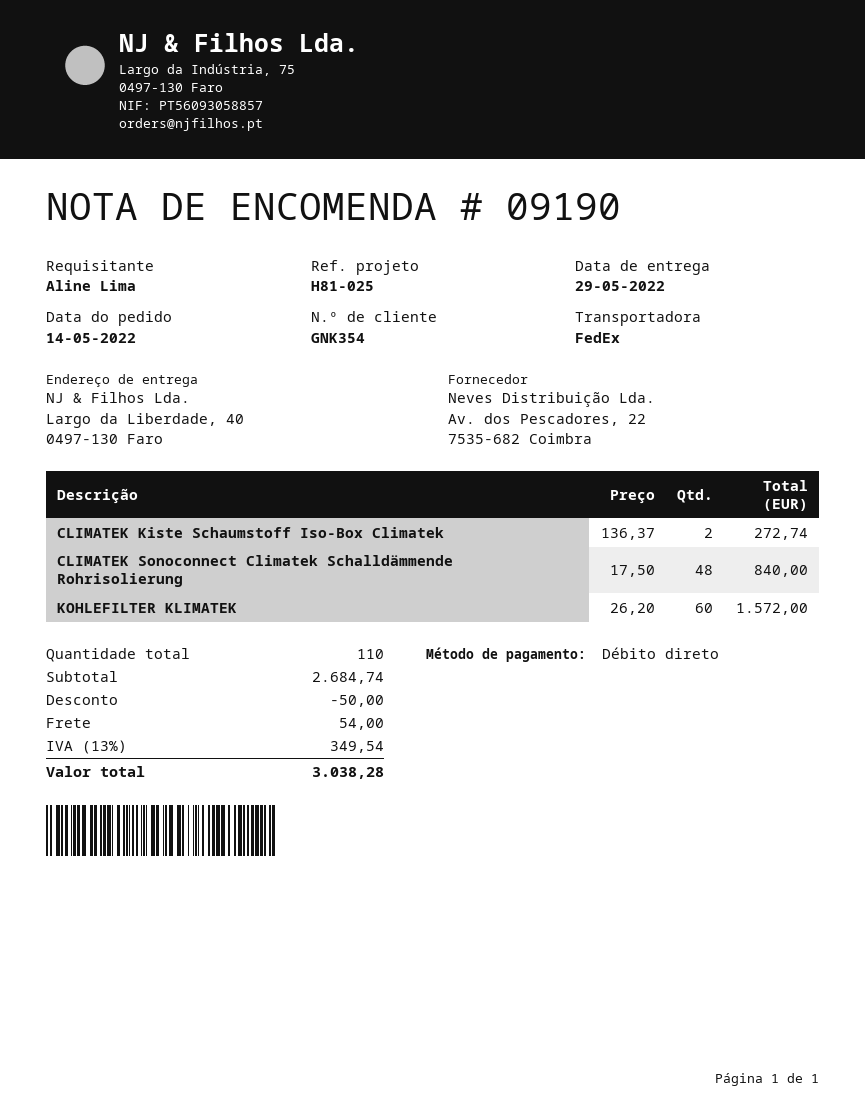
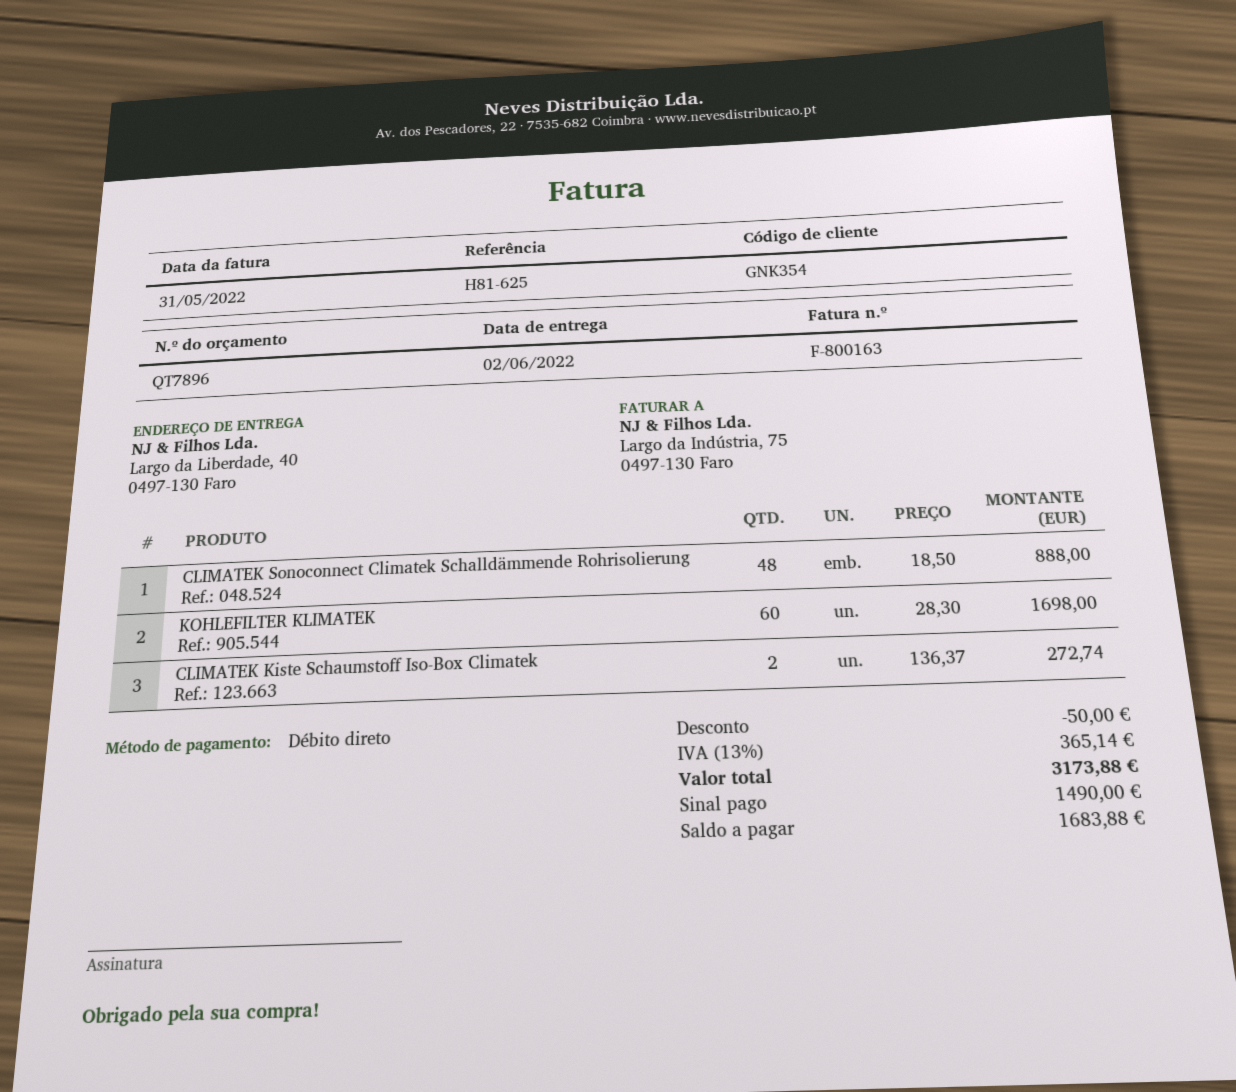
delivery date: 2022-05-29 -> 2022-06-02
reference: H81-025 -> H81-625
CLIMATEK Sonoconnect Climatek Schalldämmende Rohrisolierung: 48 x 17.50 = 840.00 -> 48 x 18.50 = 888.00
KOHLEFILTER KLIMATEK: 60 x 26.20 = 1572.00 -> 60 x 28.30 = 1698.00
shipping: 54.00 -> none
tax: 13% = 349.54 -> 13% = 365.14
total: 3038.28 -> 3173.88

